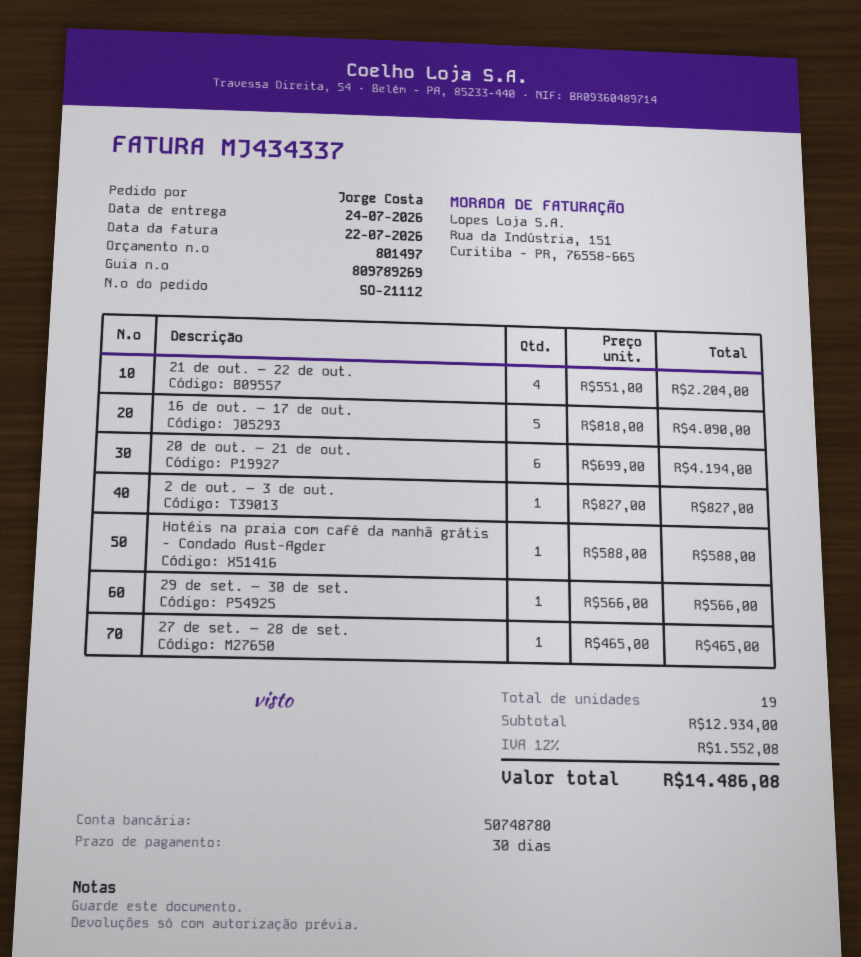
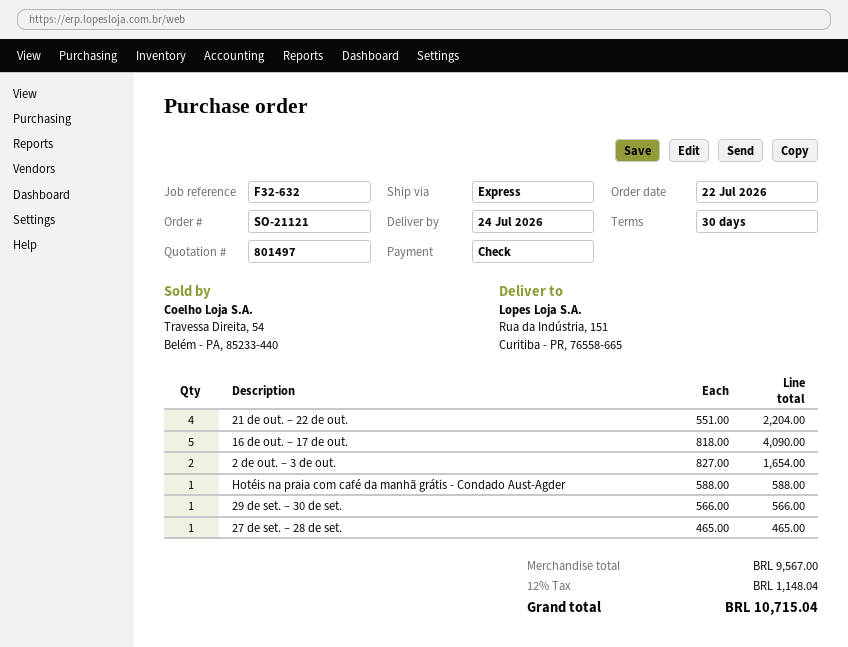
order number: SO-21112 -> SO-21121
20 de out. – 21 de out.: 6 x 699.00 = 4194.00 -> none
2 de out. – 3 de out.: 1 x 827.00 = 827.00 -> 2 x 827.00 = 1654.00
subtotal: 12934.00 -> 9567.00
tax: 12% = 1552.08 -> 12% = 1148.04
total: 14486.08 -> 10715.04

